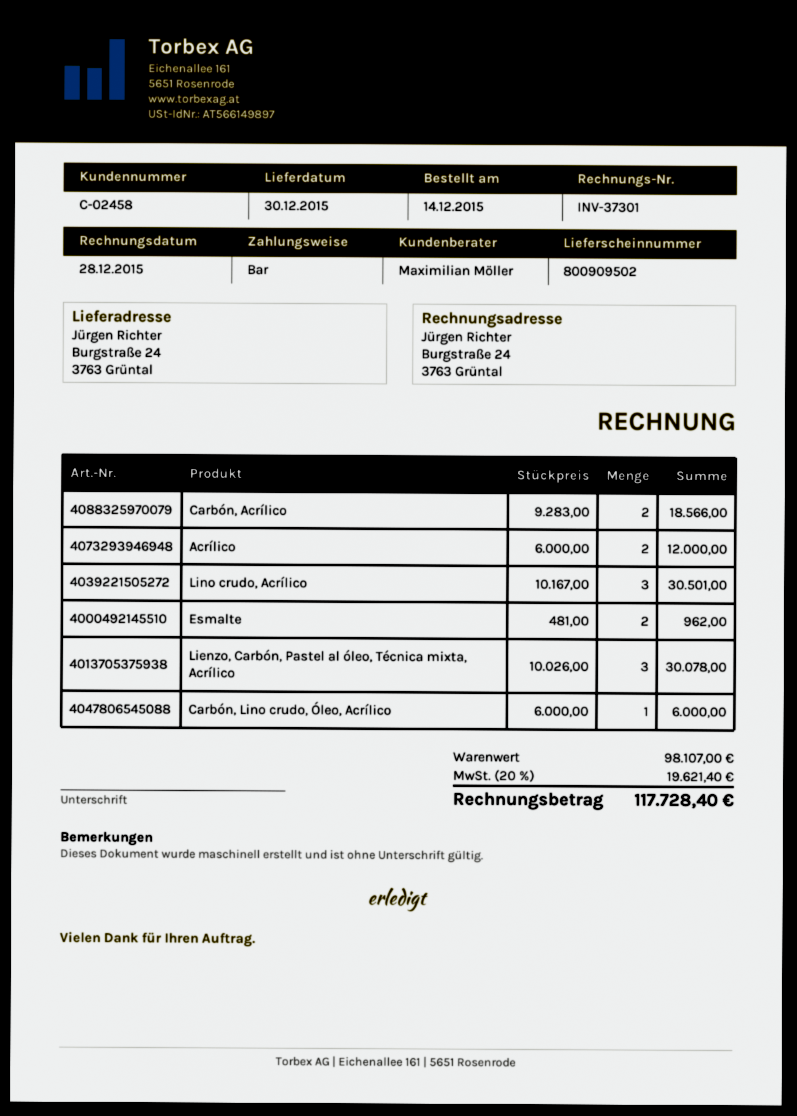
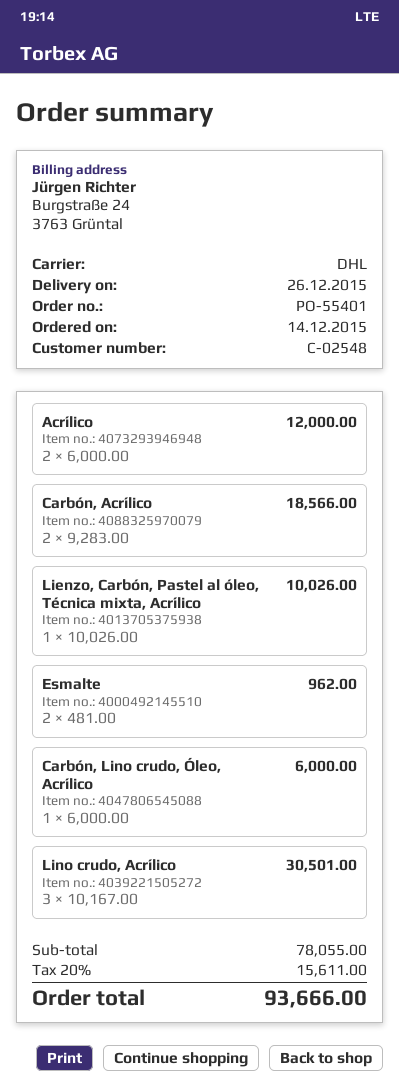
delivery date: 2015-12-30 -> 2015-12-26
customer number: C-02458 -> C-02548
Lienzo, Carbón, Pastel al óleo, Técnica mixta, Acrílico: 3 x 10026.00 = 30078.00 -> 1 x 10026.00 = 10026.00
subtotal: 98107.00 -> 78055.00
tax: 20% = 19621.40 -> 20% = 15611.00
total: 117728.40 -> 93666.00

